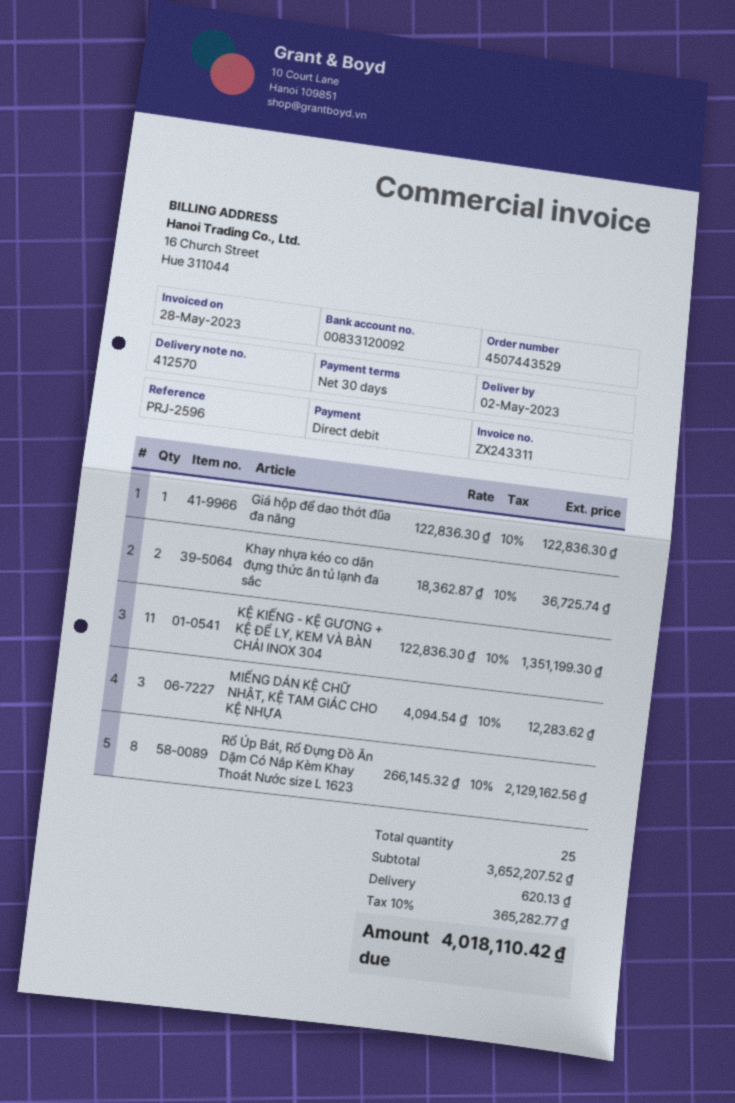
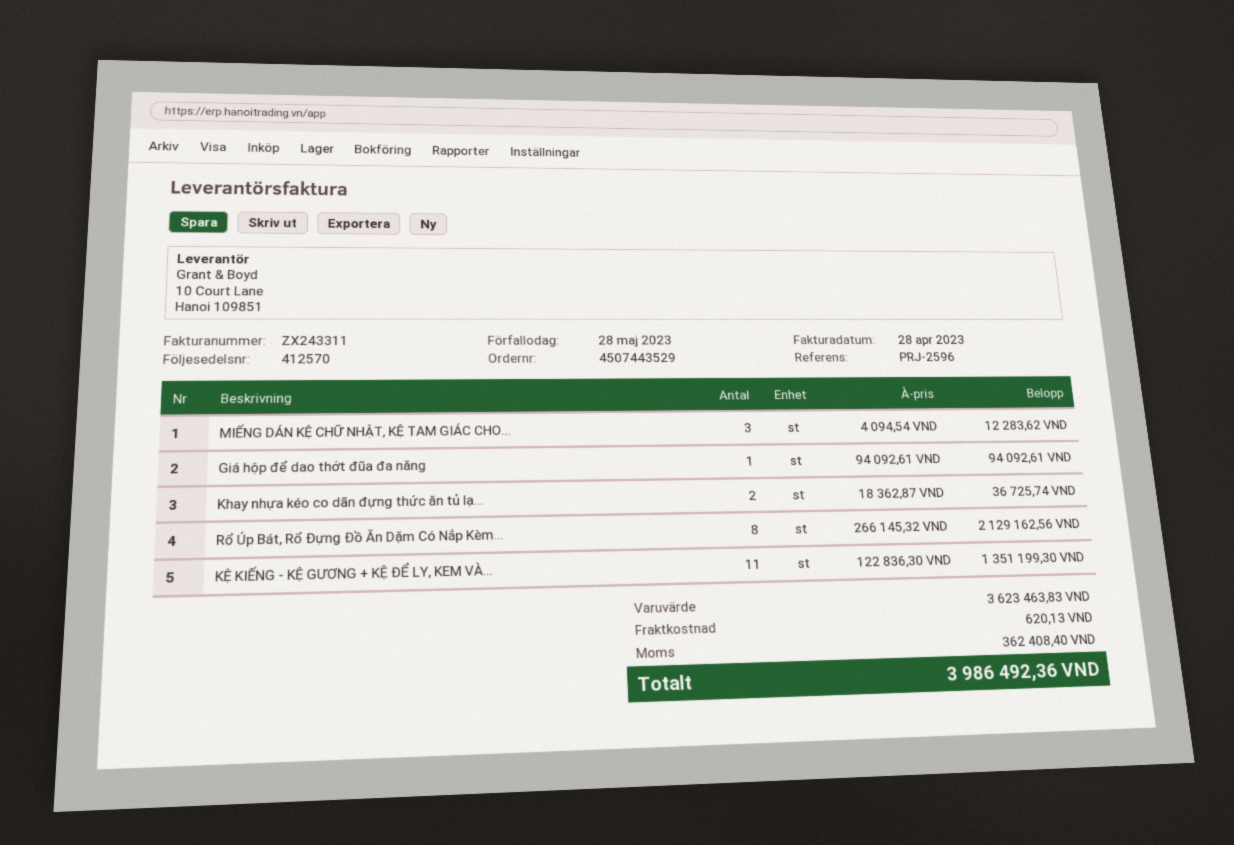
invoice date: 2023-05-28 -> 2023-04-28
Giá hộp để dao thớt đũa đa năng: 1 x 122836.30 = 122836.30 -> 1 x 94092.61 = 94092.61
subtotal: 3652207.52 -> 3623463.83
tax: 365282.77 -> 362408.40
total: 4018110.42 -> 3986492.36

